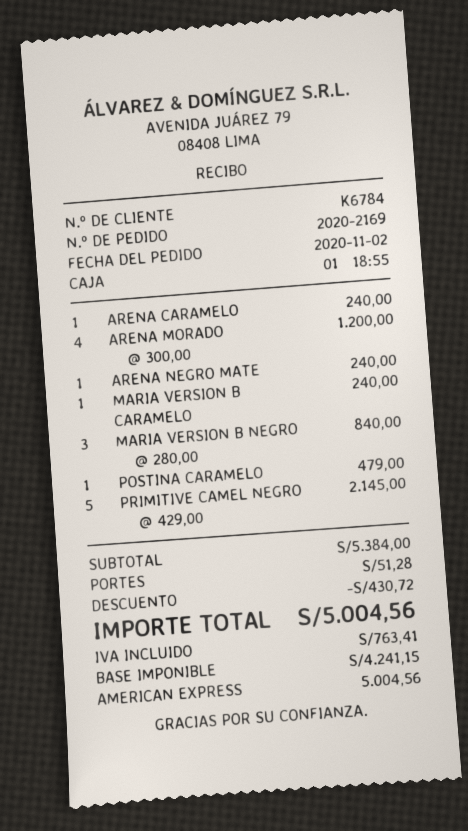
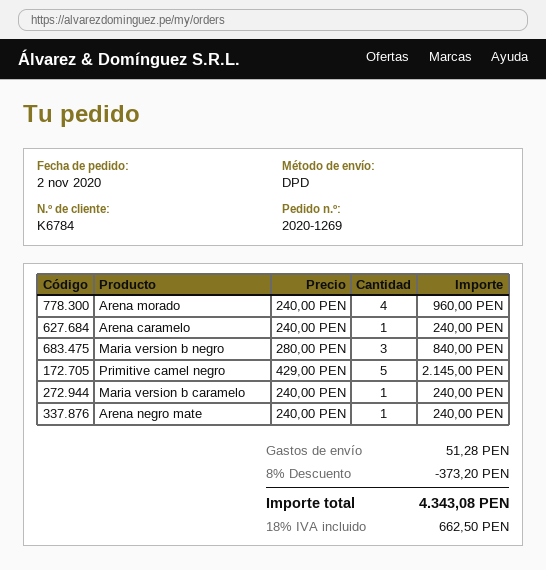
order number: 2020-2169 -> 2020-1269
ARENA MORADO: 4 x 300.00 = 1200.00 -> 4 x 240.00 = 960.00
POSTINA CARAMELO: 1 x 479.00 = 479.00 -> none
discount: 430.72 -> 373.20
tax: 763.41 -> 662.50
total: 5004.56 -> 4343.08

